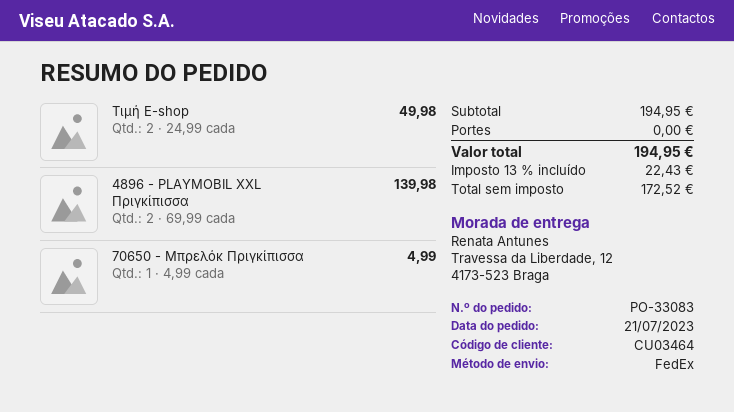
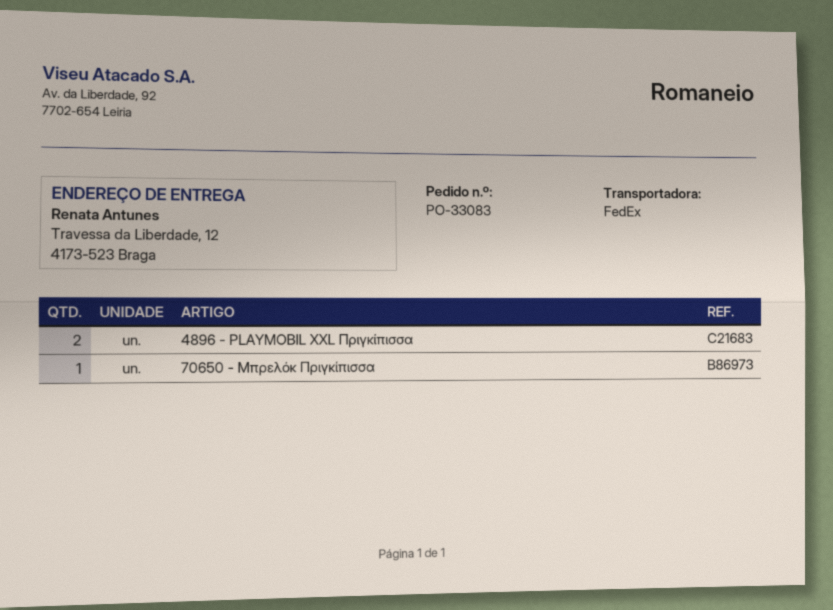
Τιμή E-shop: 2 -> none

